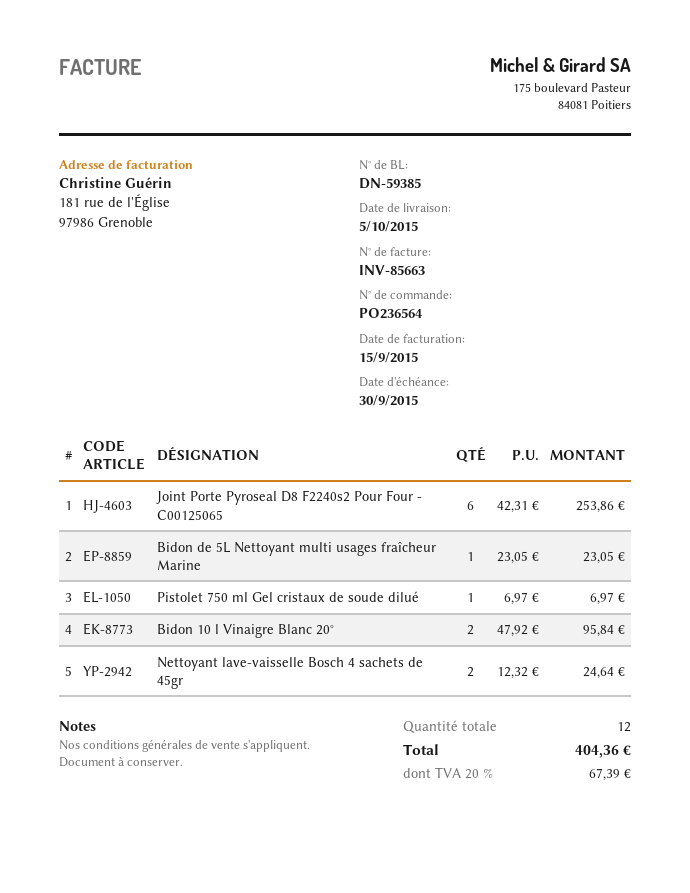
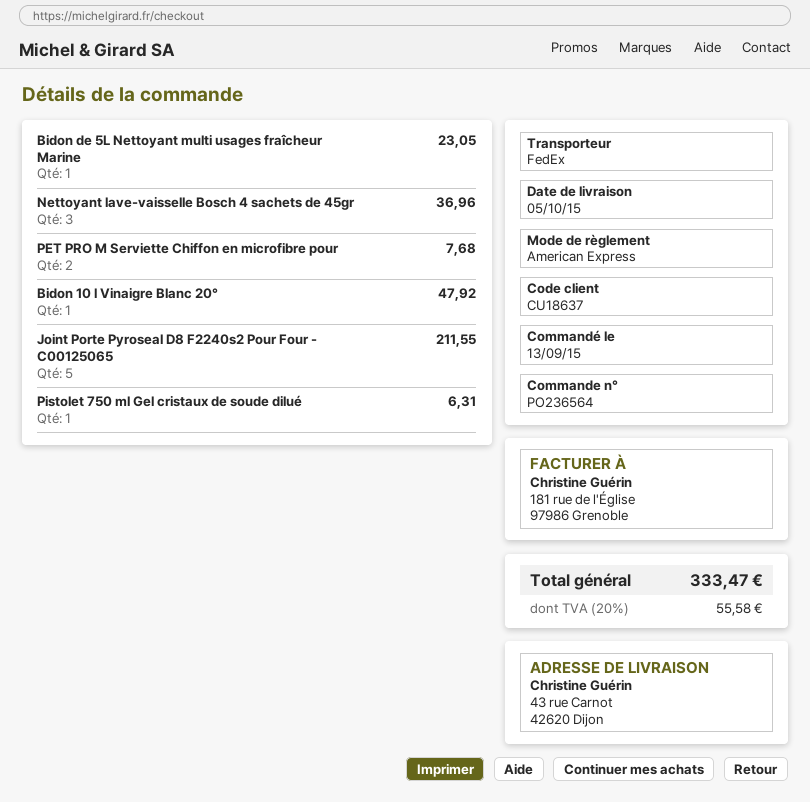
Joint Porte Pyroseal D8 F2240s2 Pour Four - C00125065: 6 for 253.86 -> 5 for 211.55
Pistolet 750 ml Gel cristaux de soude dilué: 1 for 6.97 -> 1 for 6.31
Bidon 10 l Vinaigre Blanc 20°: 2 for 95.84 -> 1 for 47.92
Nettoyant lave-vaisselle Bosch 4 sachets de 45gr: 2 for 24.64 -> 3 for 36.96
PET PRO M Serviette Chiffon en microfibre pour: none -> 2 for 7.68
tax: 20% = 67.39 -> 20% = 55.58
total: 404.36 -> 333.47

